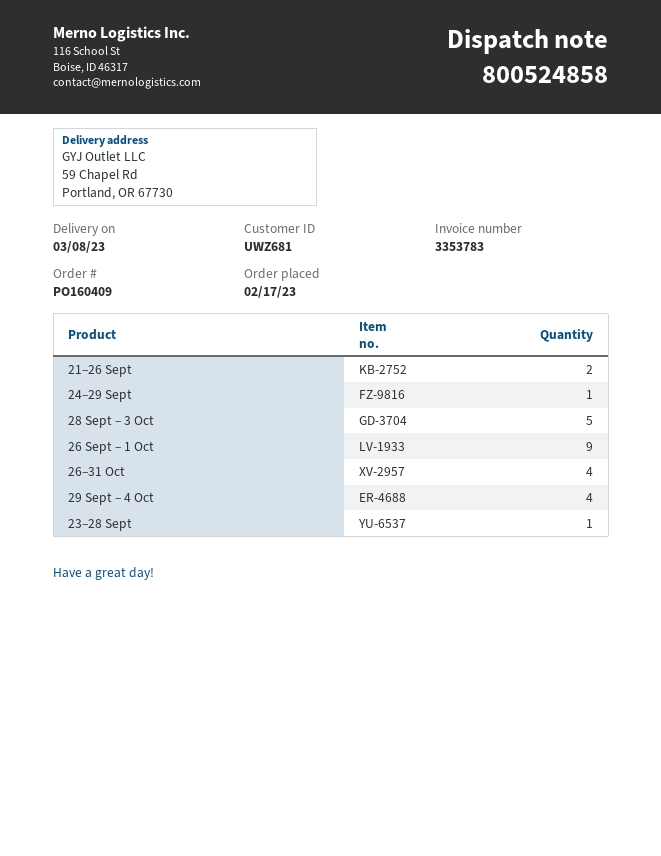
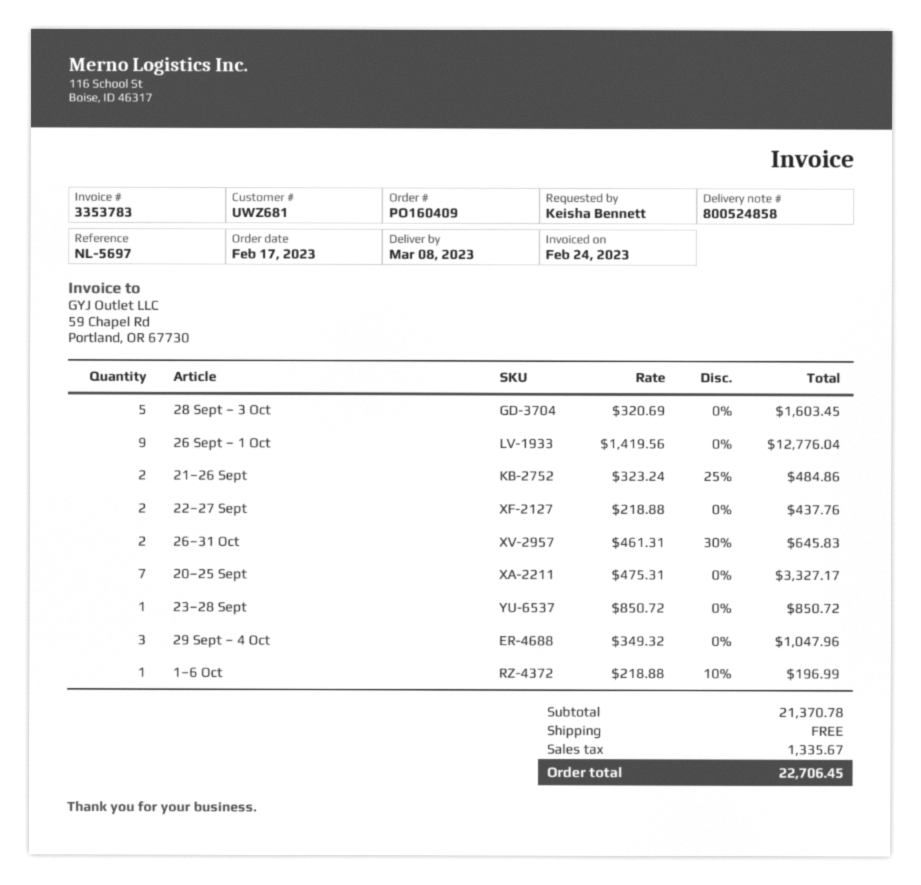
24–29 Sept: 1 -> none
26–31 Oct: 4 -> 2
29 Sept – 4 Oct: 4 -> 3
22–27 Sept: none -> 2
20–25 Sept: none -> 7
1–6 Oct: none -> 1

